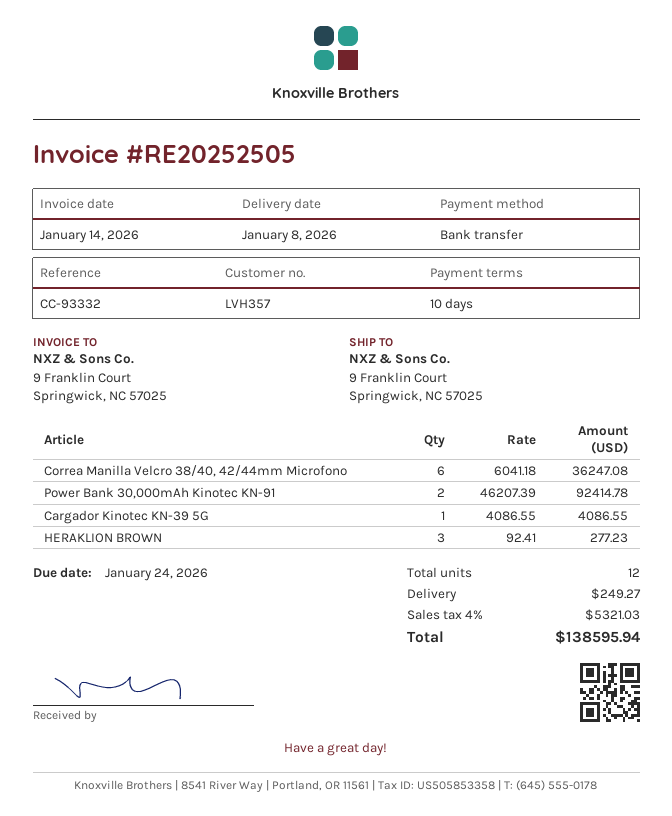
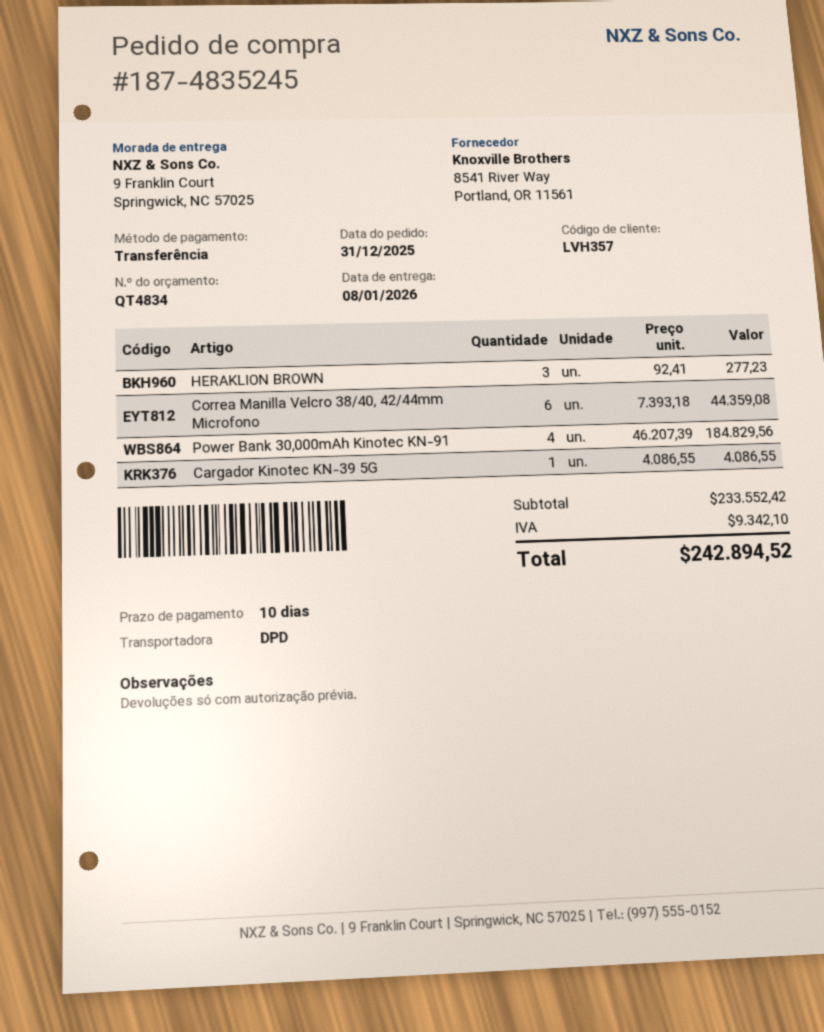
Correa Manilla Velcro 38/40, 42/44mm Microfono: 6 x 6041.18 = 36247.08 -> 6 x 7393.18 = 44359.08
Power Bank 30,000mAh Kinotec KN-91: 2 x 46207.39 = 92414.78 -> 4 x 46207.39 = 184829.56
shipping: 249.27 -> none
tax: 5321.03 -> 9342.10
total: 138595.94 -> 242894.52

